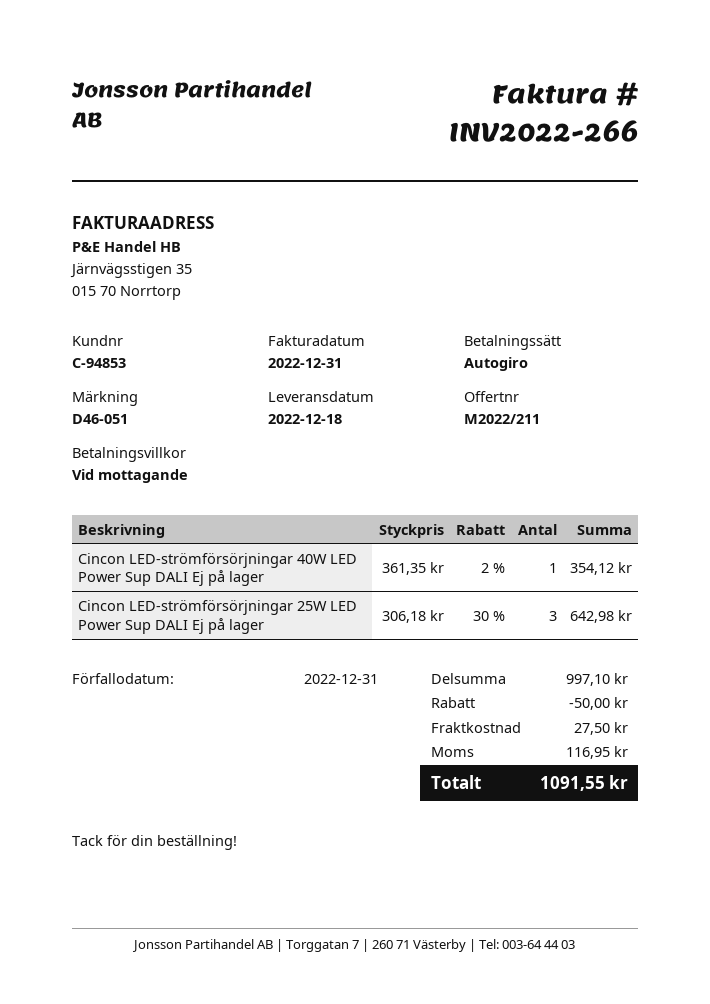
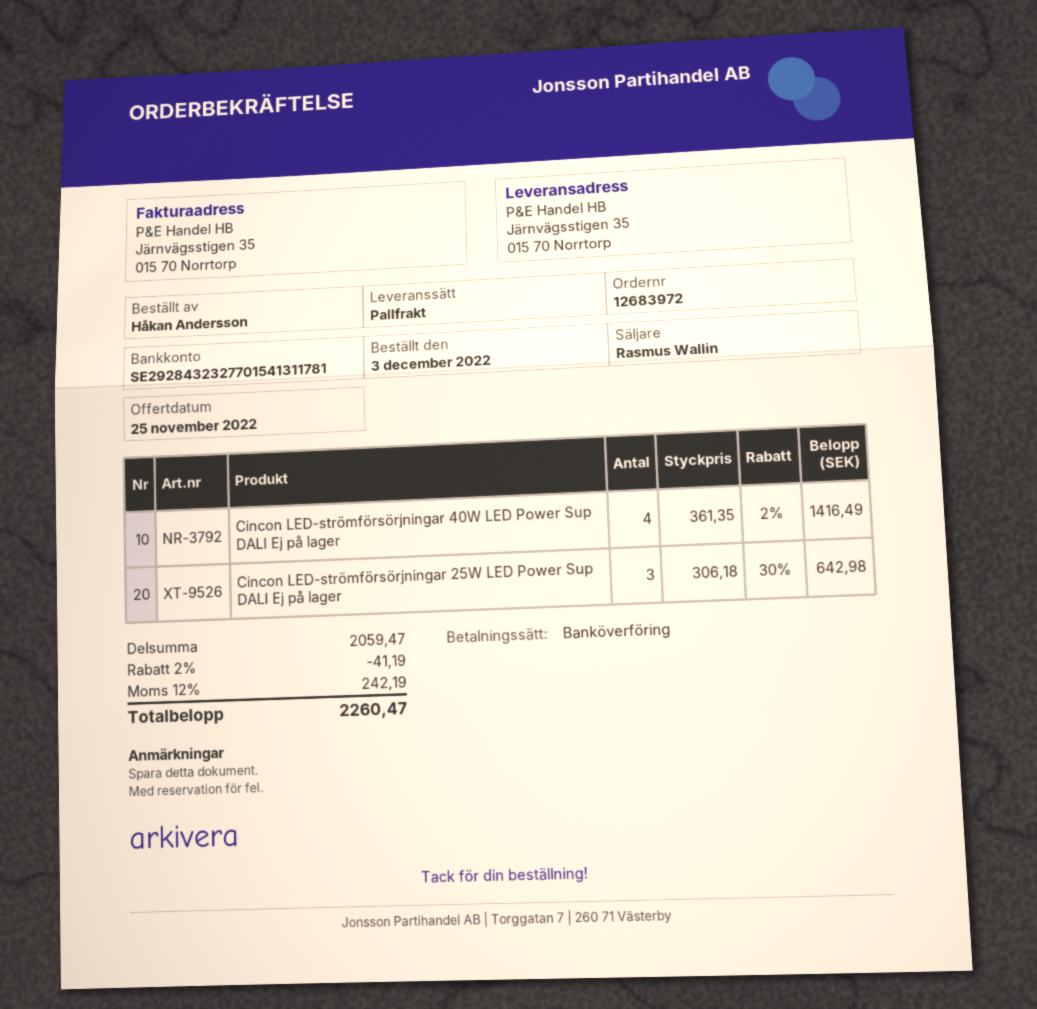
payment method: direct debit -> bank transfer
Cincon LED-strömförsörjningar 40W LED Power Sup DALI Ej på lager: 1 x 361.35 - 2% = 354.12 -> 4 x 361.35 - 2% = 1416.49
subtotal: 997.10 -> 2059.47
discount: 50.00 -> 41.19
shipping: 27.50 -> none
tax: 116.95 -> 242.19
total: 1091.55 -> 2260.47

